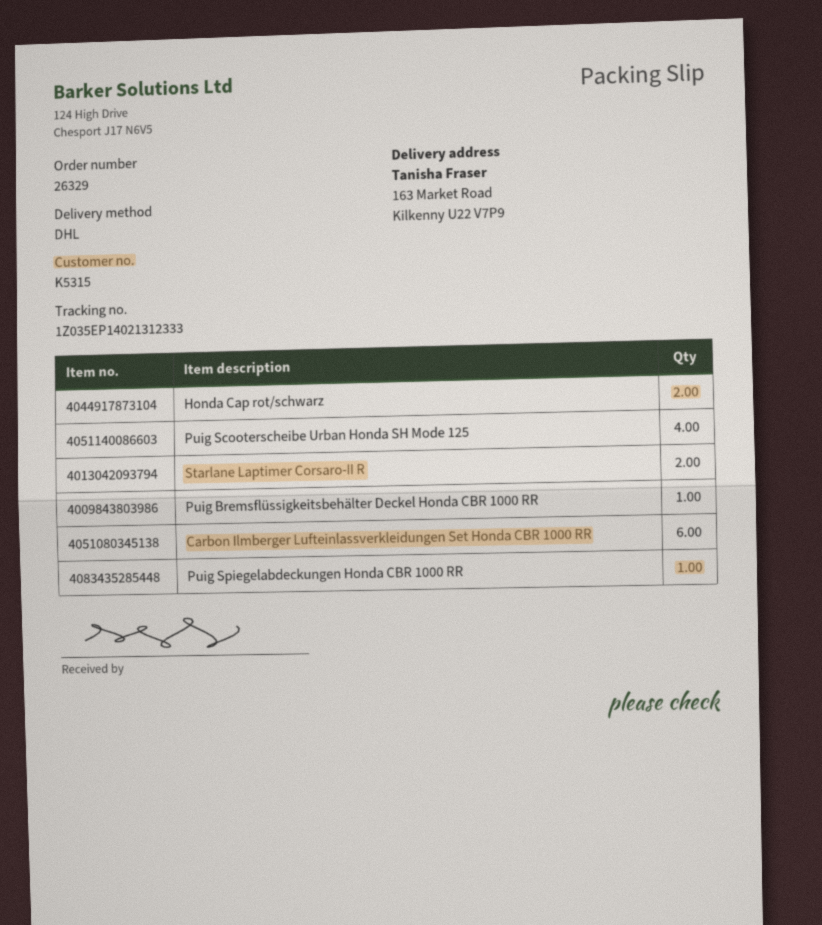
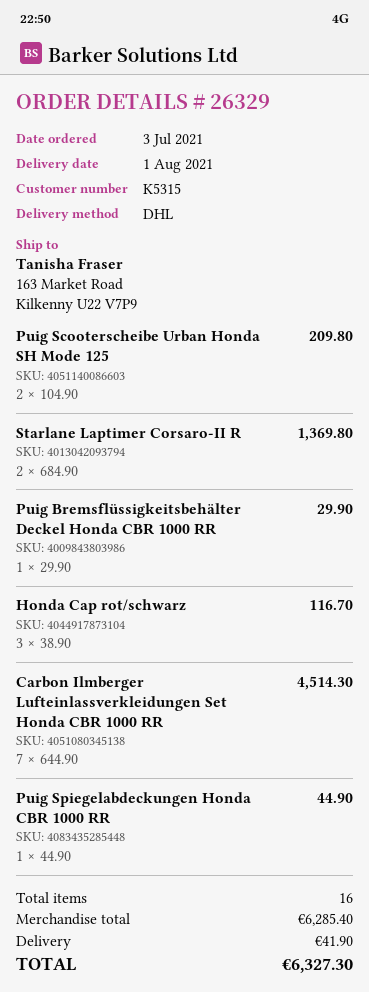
Honda Cap rot/schwarz: 2 -> 3
Puig Scooterscheibe Urban Honda SH Mode 125: 4 -> 2
Carbon Ilmberger Lufteinlassverkleidungen Set Honda CBR 1000 RR: 6 -> 7

